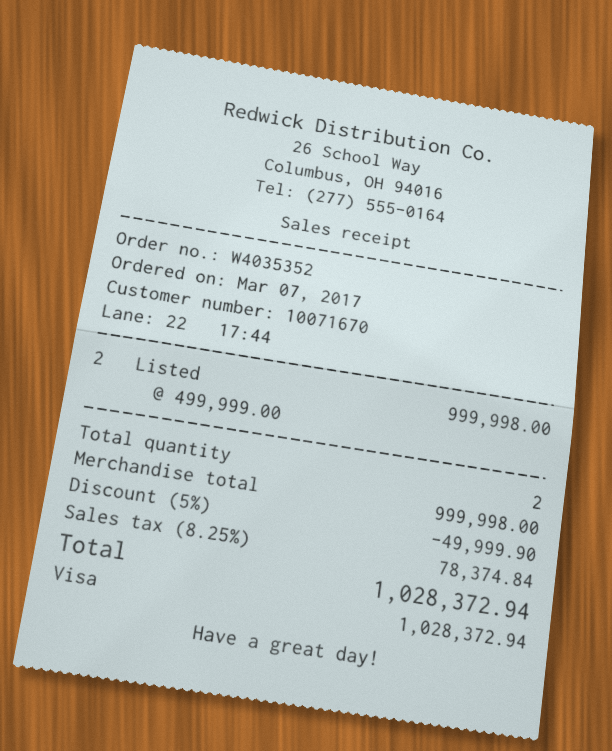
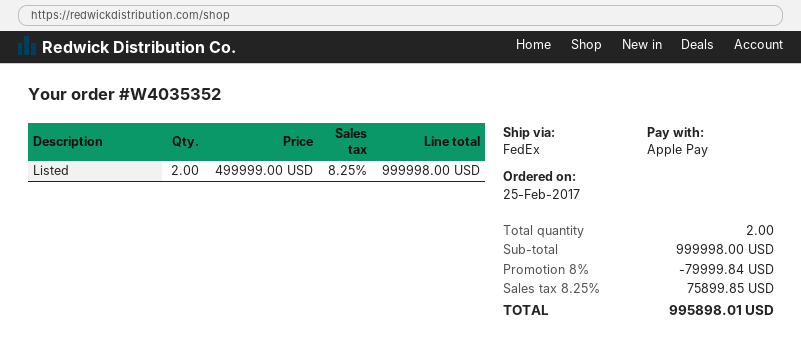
order date: 2017-03-07 -> 2017-02-25
payment method: Visa -> Apple Pay
discount: 5% = 49999.90 -> 8% = 79999.84
tax: 8.25% = 78374.84 -> 8.25% = 75899.85
total: 1028372.94 -> 995898.01

